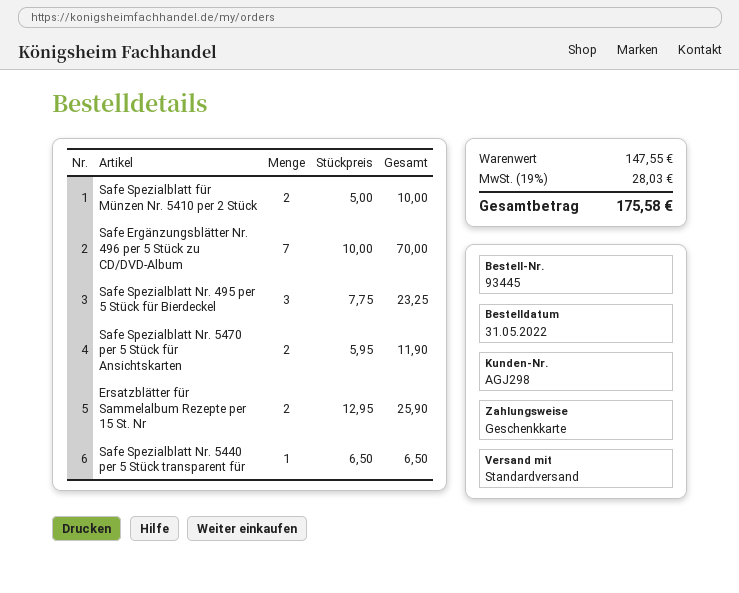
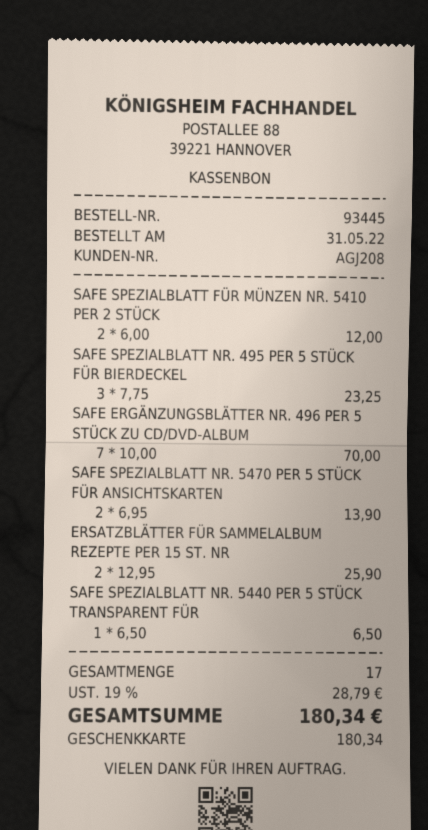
customer number: AGJ298 -> AGJ208
Safe Spezialblatt für Münzen Nr. 5410 per 2 Stück: 2 x 5.00 = 10.00 -> 2 x 6.00 = 12.00
Safe Spezialblatt Nr. 5470 per 5 Stück für Ansichtskarten: 2 x 5.95 = 11.90 -> 2 x 6.95 = 13.90
tax: 19% = 28.03 -> 19% = 28.79
total: 175.58 -> 180.34

